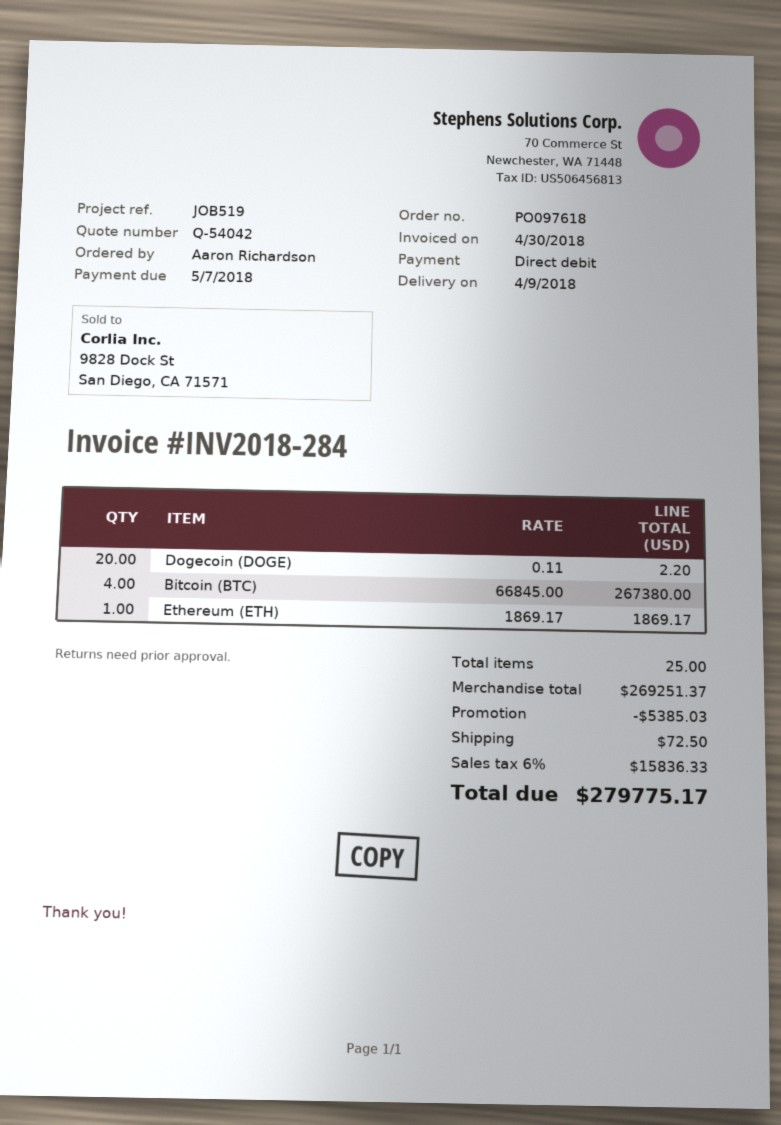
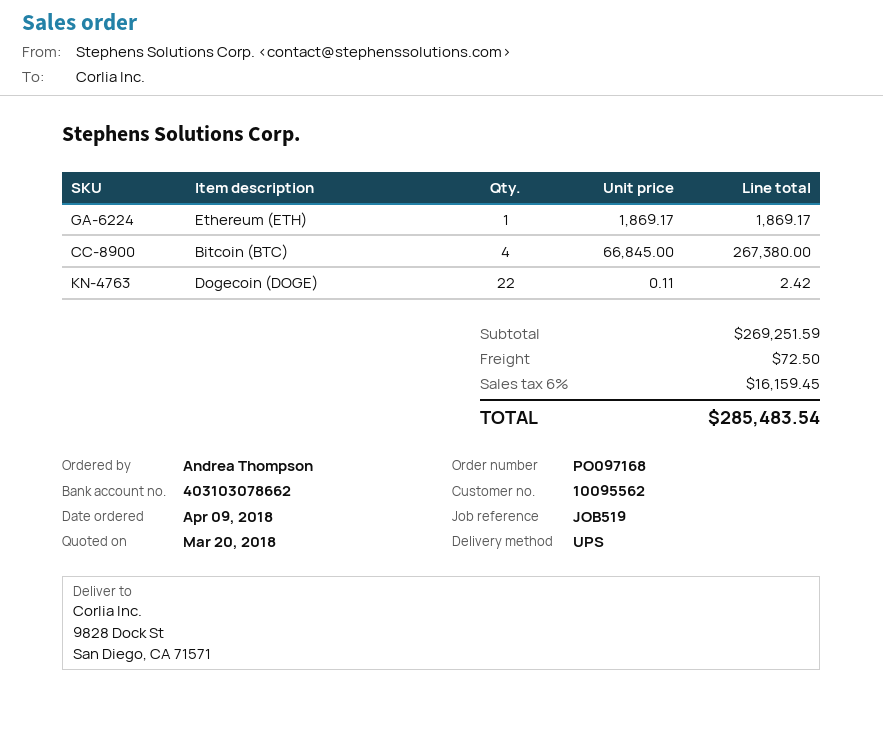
order number: PO097618 -> PO097168
ordered by: Aaron Richardson -> Andrea Thompson
Dogecoin (DOGE): 20 x 0.11 = 2.20 -> 22 x 0.11 = 2.42
subtotal: 269251.37 -> 269251.59
discount: 5385.03 -> none
tax: 6% = 15836.33 -> 6% = 16159.45
total: 279775.17 -> 285483.54

